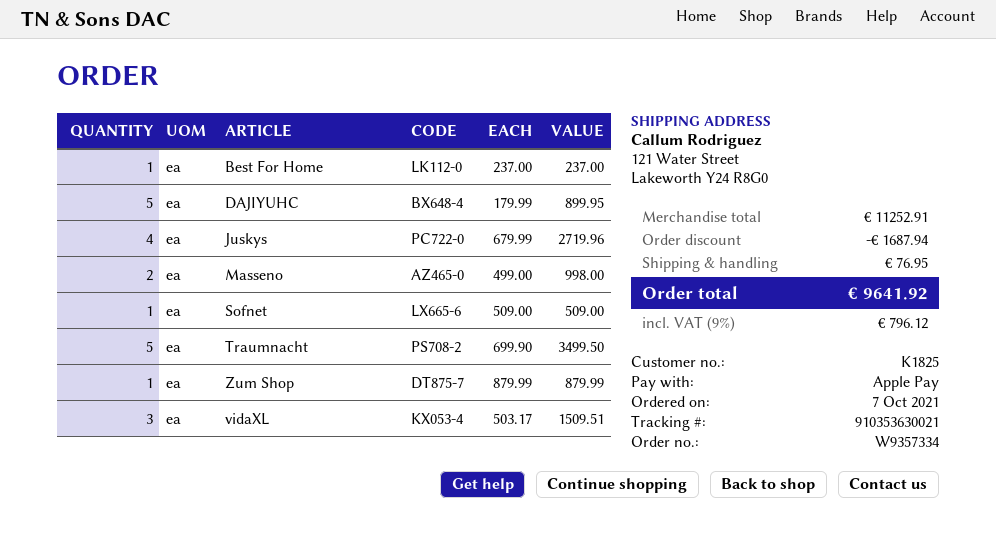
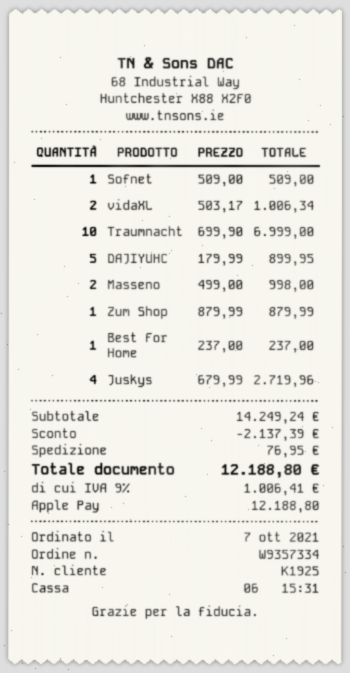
customer number: K1825 -> K1925
Traumnacht: 5 x 699.90 = 3499.50 -> 10 x 699.90 = 6999.00
vidaXL: 3 x 503.17 = 1509.51 -> 2 x 503.17 = 1006.34
subtotal: 11252.91 -> 14249.24
discount: 1687.94 -> 2137.39
tax: 9% = 796.12 -> 9% = 1006.41
total: 9641.92 -> 12188.80

